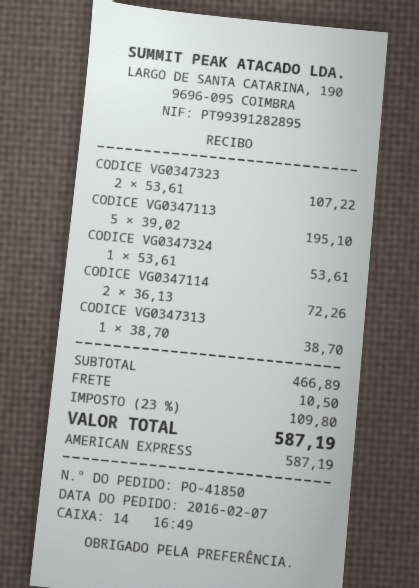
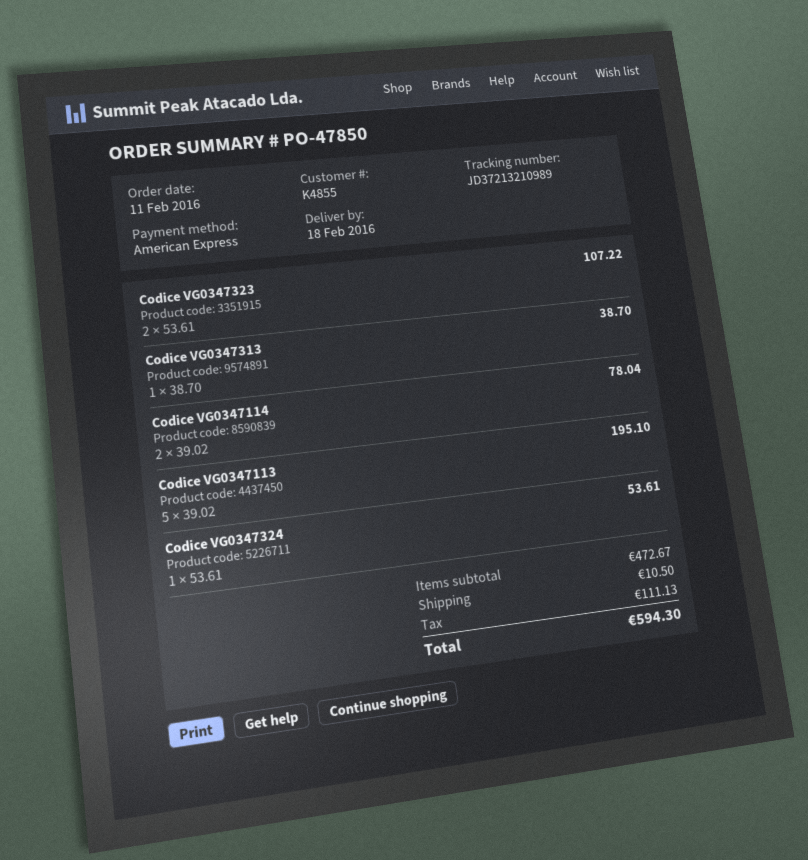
order number: PO-41850 -> PO-47850
order date: 2016-02-07 -> 2016-02-11
CODICE VG0347114: 2 x 36.13 = 72.26 -> 2 x 39.02 = 78.04
subtotal: 466.89 -> 472.67
tax: 109.80 -> 111.13
total: 587.19 -> 594.30

